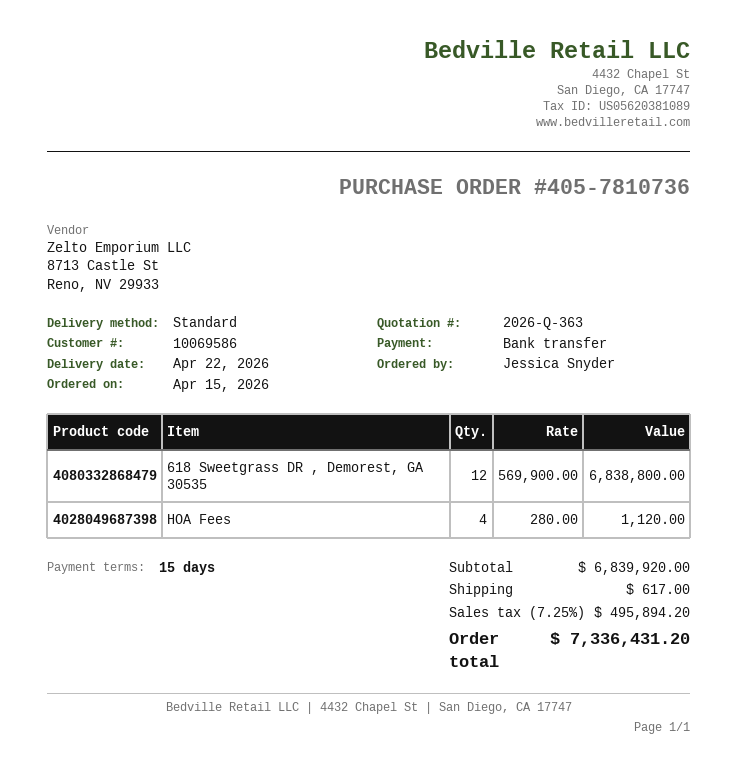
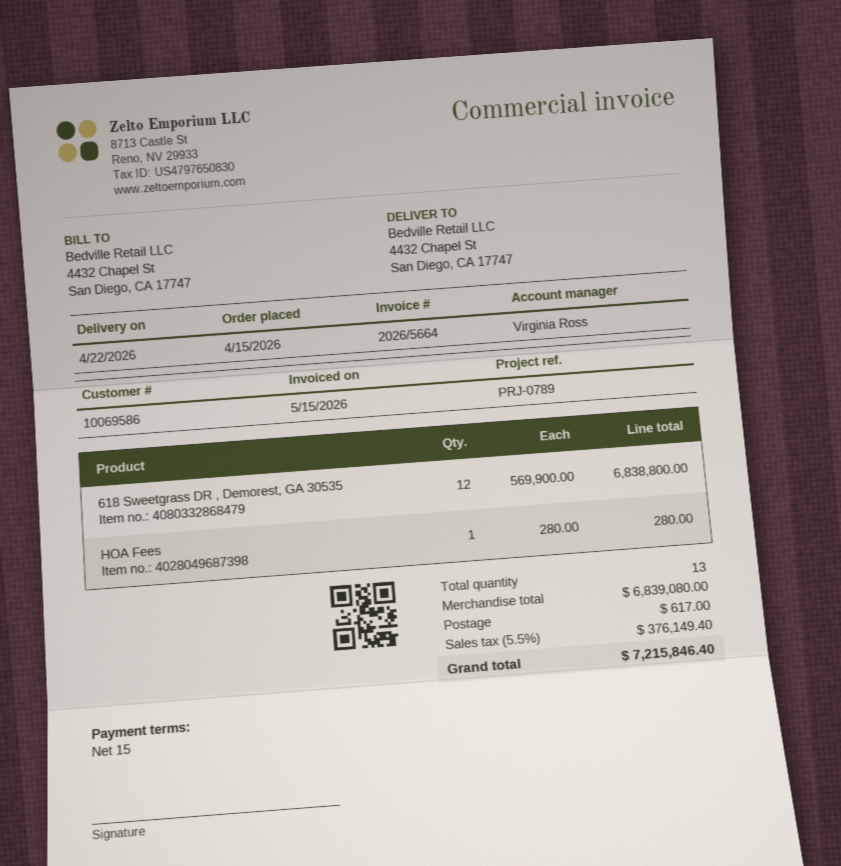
HOA Fees: 4 x 280.00 = 1120.00 -> 1 x 280.00 = 280.00
subtotal: 6839920.00 -> 6839080.00
tax: 7.25% = 495894.20 -> 5.5% = 376149.40
total: 7336431.20 -> 7215846.40

